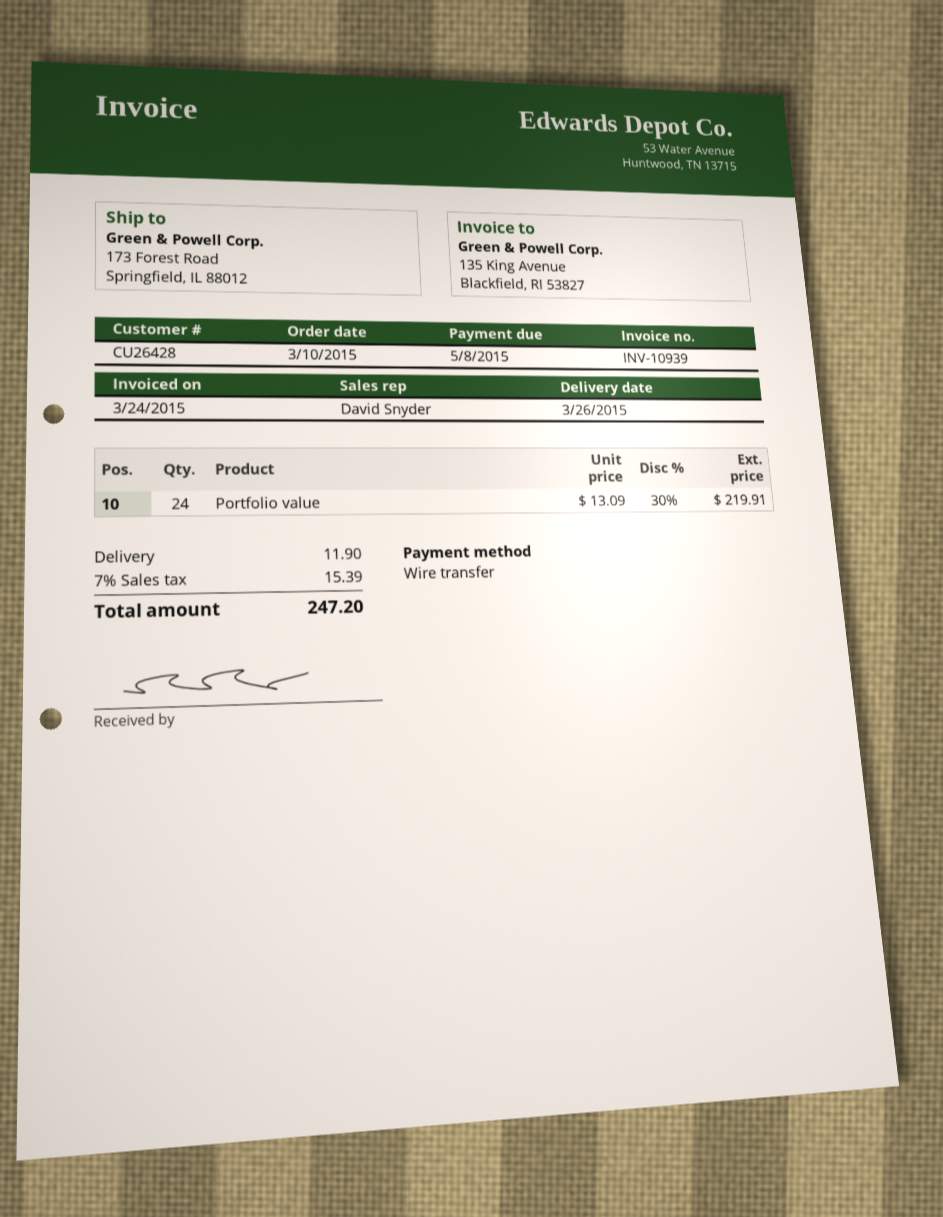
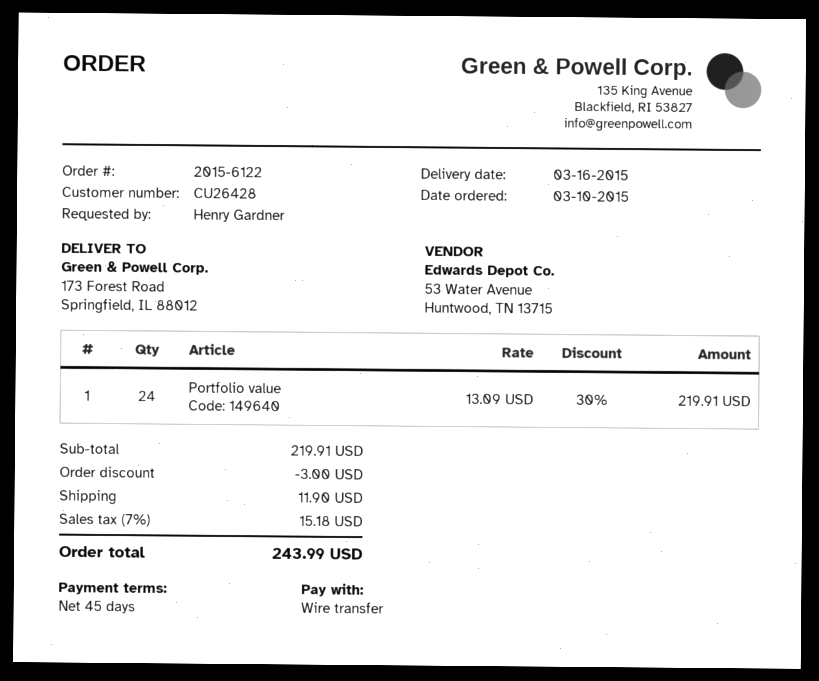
delivery date: 2015-03-26 -> 2015-03-16
discount: none -> 3.00
tax: 7% = 15.39 -> 7% = 15.18
total: 247.20 -> 243.99

